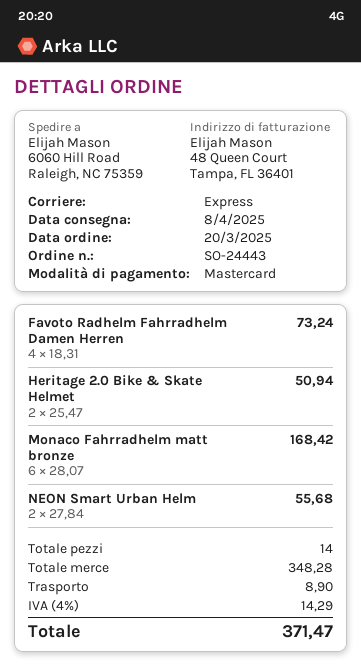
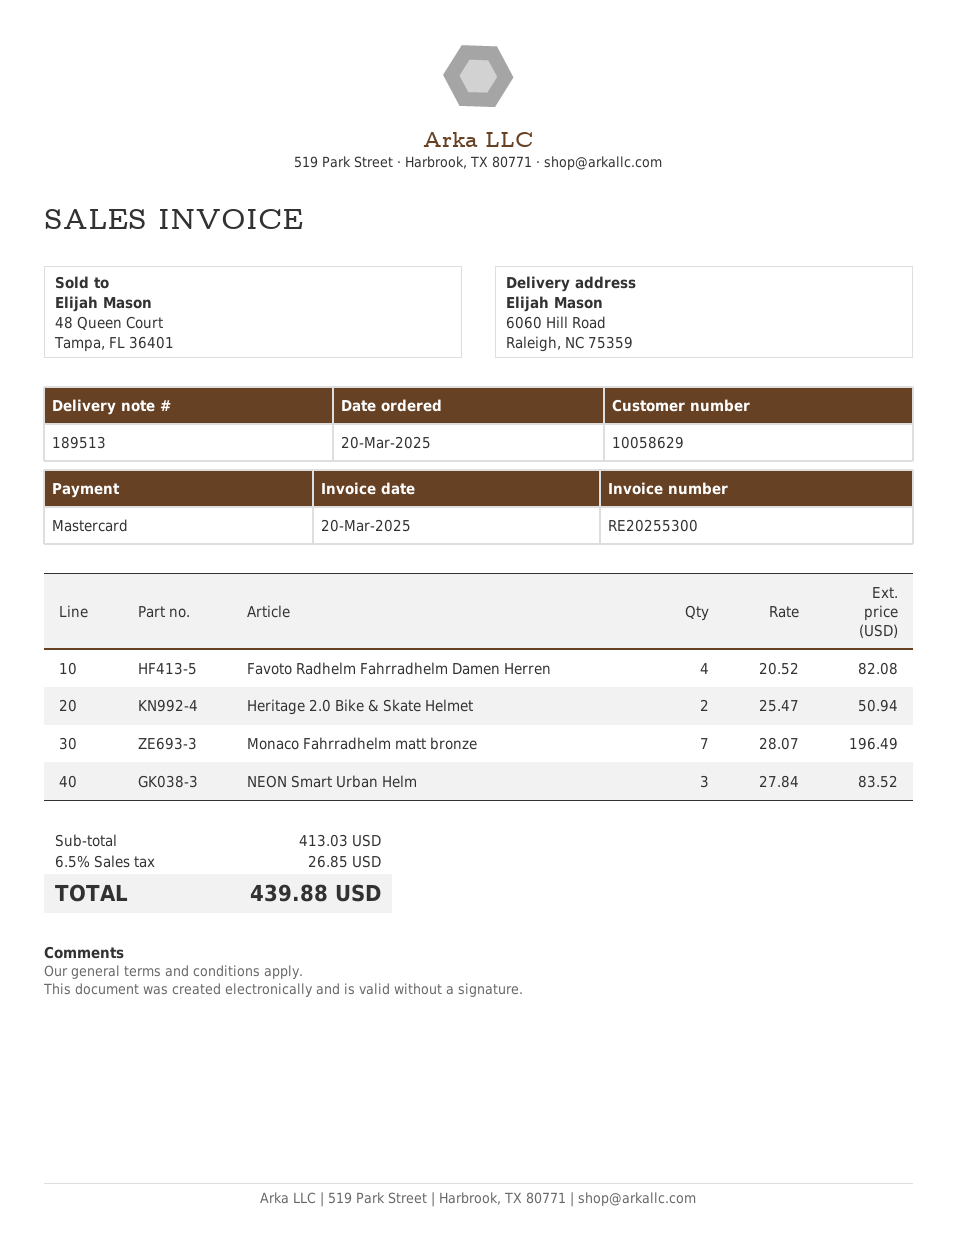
Favoto Radhelm Fahrradhelm Damen Herren: 4 x 18.31 = 73.24 -> 4 x 20.52 = 82.08
Monaco Fahrradhelm matt bronze: 6 x 28.07 = 168.42 -> 7 x 28.07 = 196.49
NEON Smart Urban Helm: 2 x 27.84 = 55.68 -> 3 x 27.84 = 83.52
subtotal: 348.28 -> 413.03
shipping: 8.90 -> none
tax: 4% = 14.29 -> 6.5% = 26.85
total: 371.47 -> 439.88

